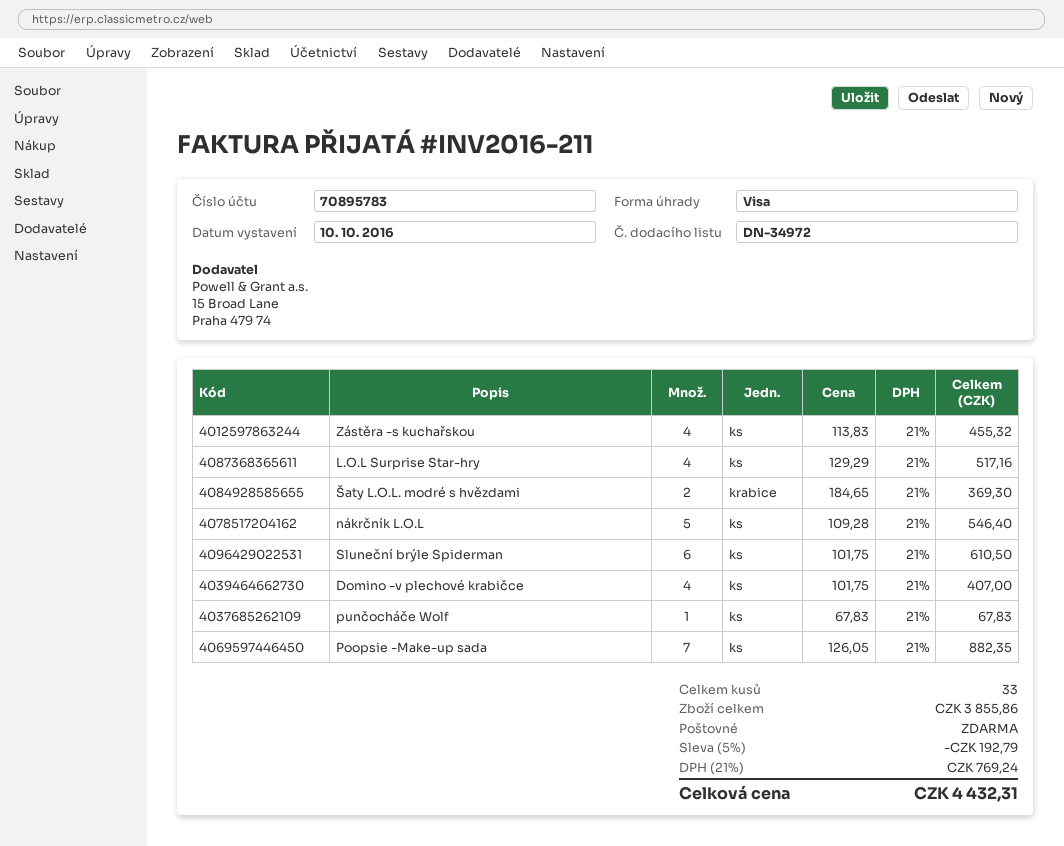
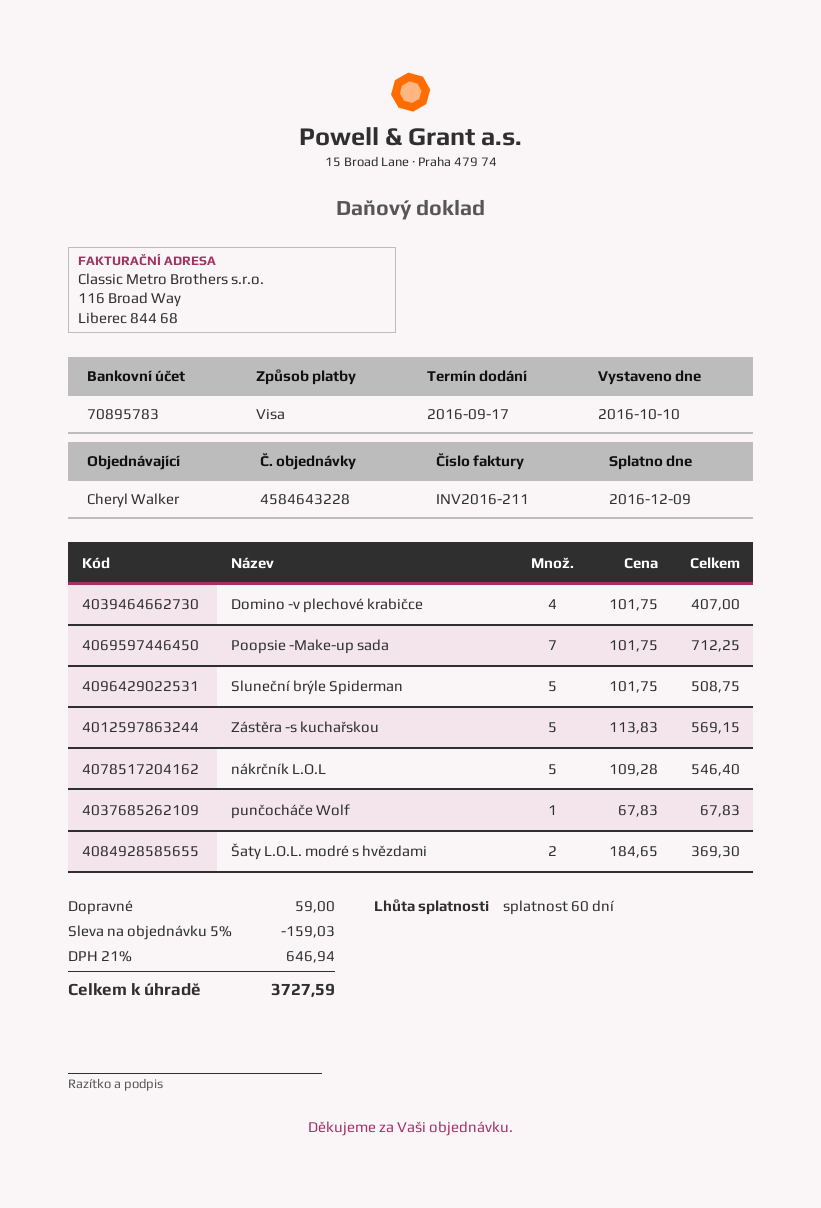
Zástěra -s kuchařskou: 4 x 113.83 = 455.32 -> 5 x 113.83 = 569.15
L.O.L Surprise Star-hry: 4 x 129.29 = 517.16 -> none
Sluneční brýle Spiderman: 6 x 101.75 = 610.50 -> 5 x 101.75 = 508.75
Poopsie -Make-up sada: 7 x 126.05 = 882.35 -> 7 x 101.75 = 712.25
discount: 5% = 192.79 -> 5% = 159.03
shipping: 0.00 -> 59.00
tax: 21% = 769.24 -> 21% = 646.94
total: 4432.31 -> 3727.59

